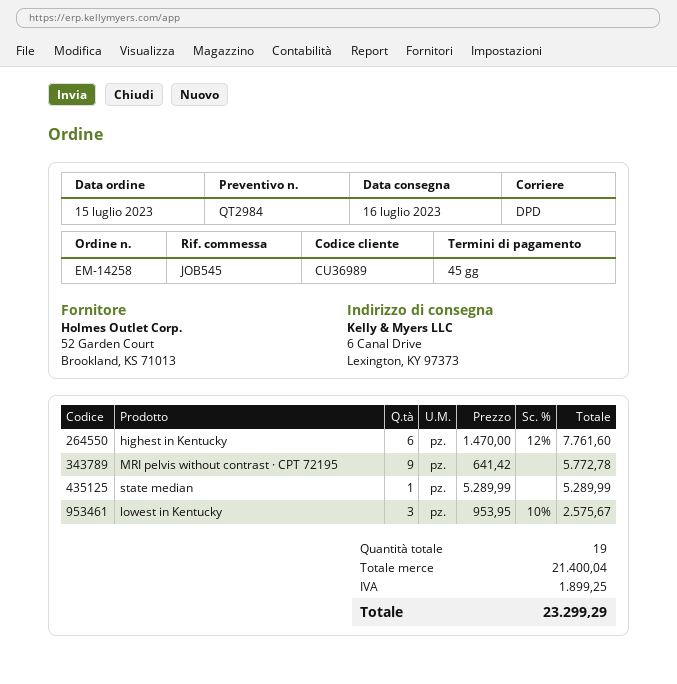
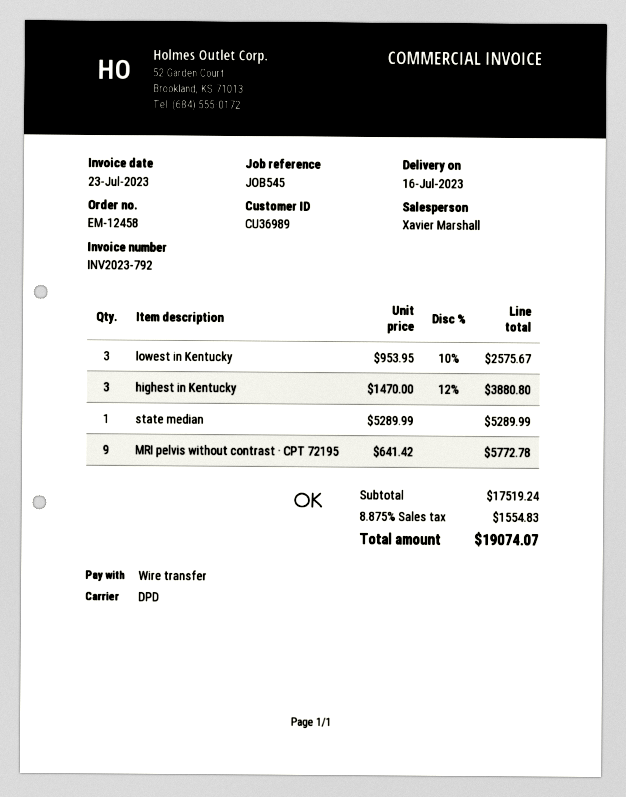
order number: EM-14258 -> EM-12458
highest in Kentucky: 6 x 1470.00 - 12% = 7761.60 -> 3 x 1470.00 - 12% = 3880.80
subtotal: 21400.04 -> 17519.24
tax: 1899.25 -> 1554.83
total: 23299.29 -> 19074.07

